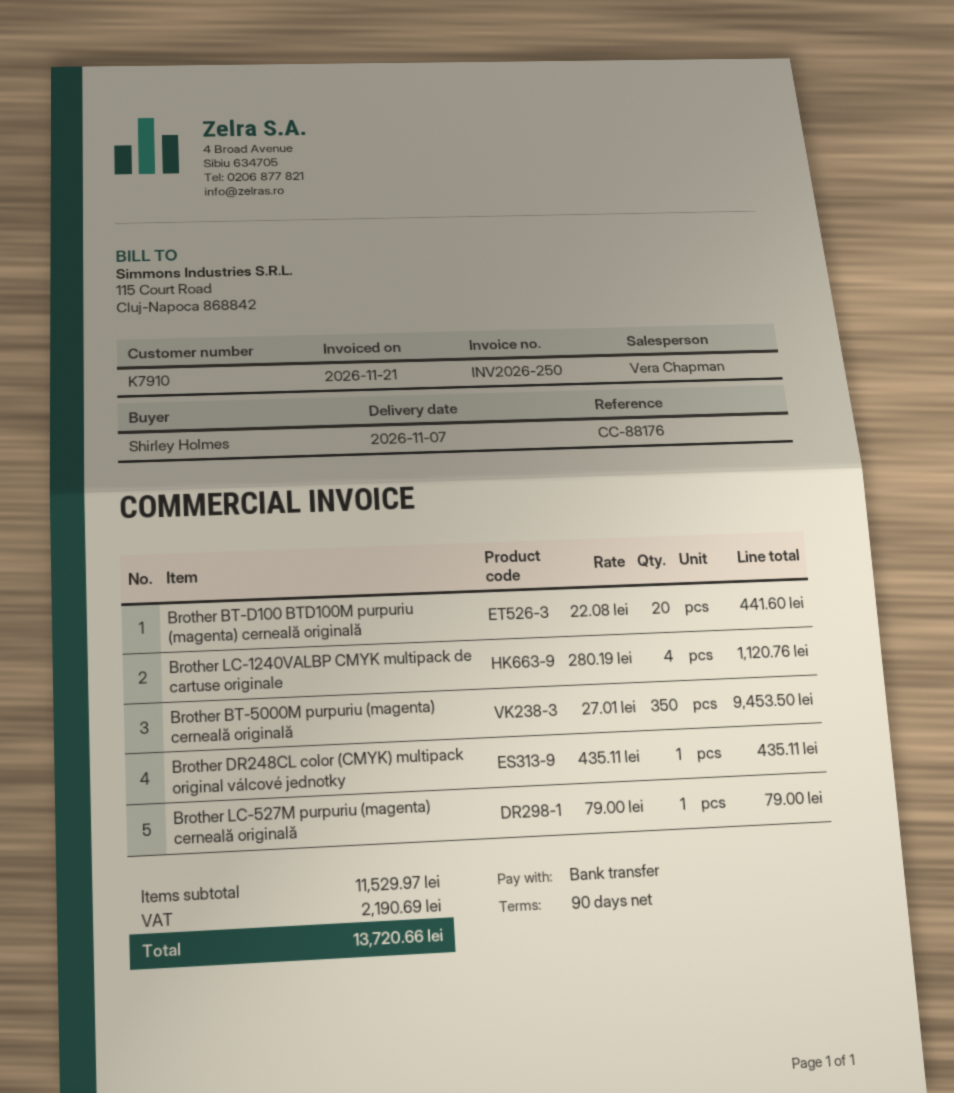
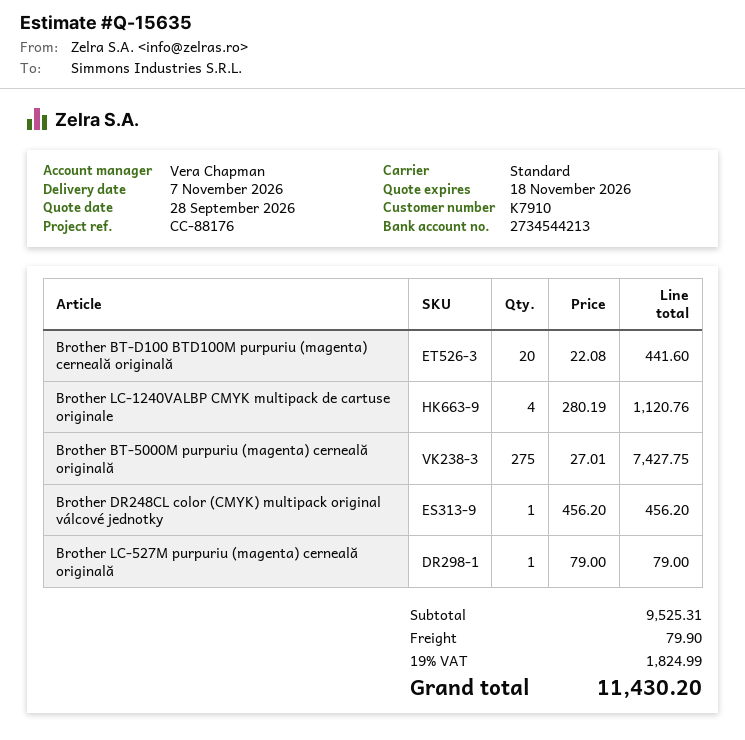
Brother BT-5000M purpuriu (magenta) cerneală originală: 350 x 27.01 = 9453.50 -> 275 x 27.01 = 7427.75
Brother DR248CL color (CMYK) multipack original válcové jednotky: 1 x 435.11 = 435.11 -> 1 x 456.20 = 456.20
subtotal: 11529.97 -> 9525.31
shipping: none -> 79.90
tax: 2190.69 -> 1824.99
total: 13720.66 -> 11430.20

